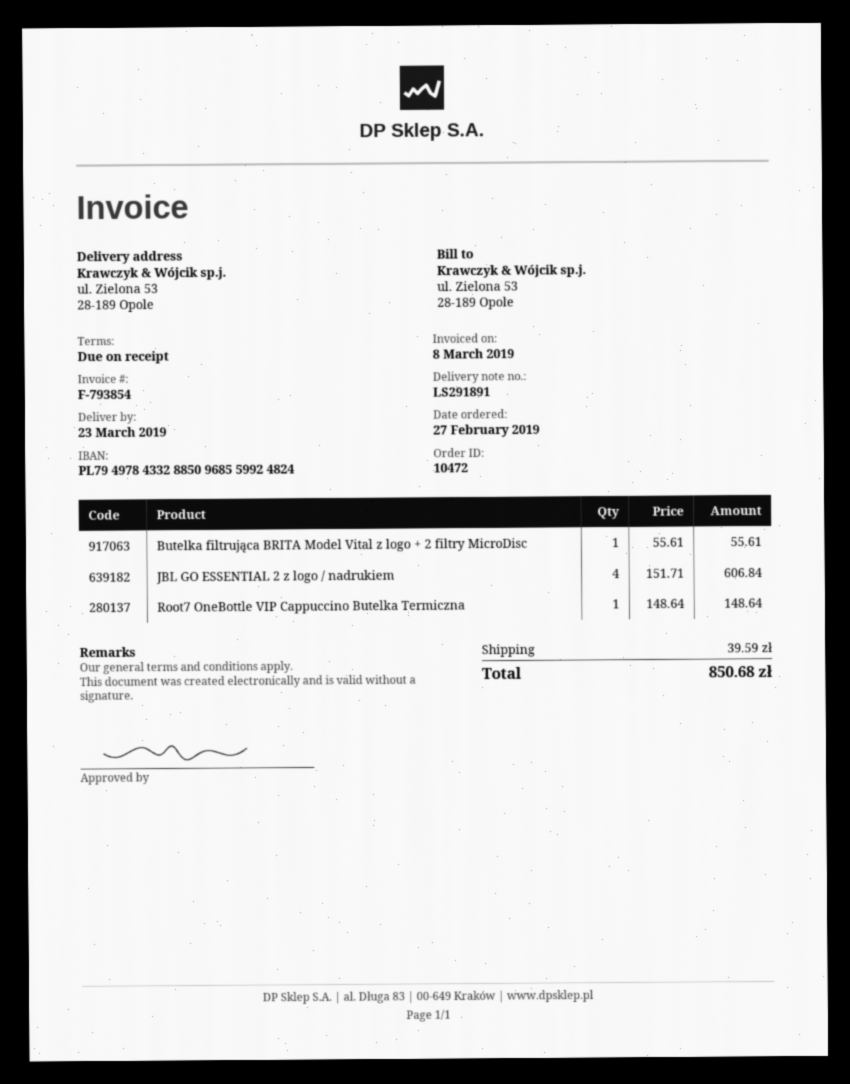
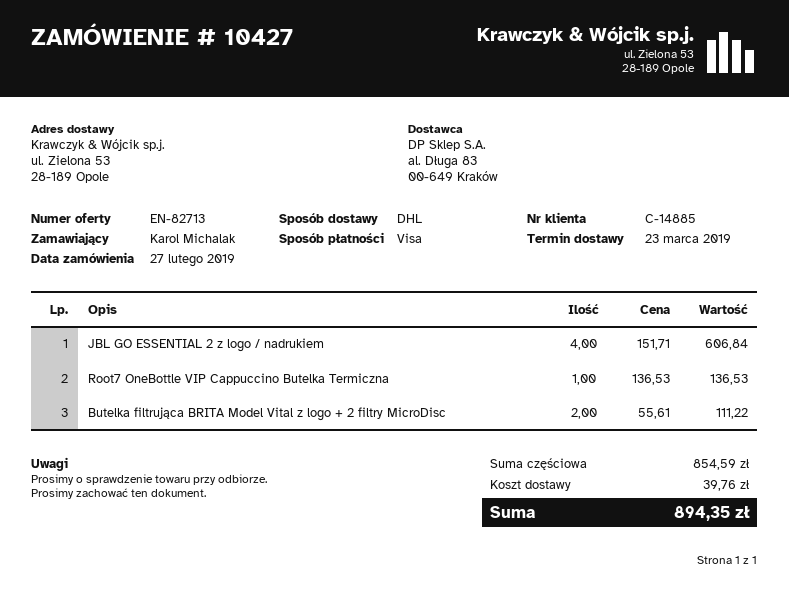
order number: 10472 -> 10427
Butelka filtrująca BRITA Model Vital z logo + 2 filtry MicroDisc: 1 x 55.61 = 55.61 -> 2 x 55.61 = 111.22
Root7 OneBottle VIP Cappuccino Butelka Termiczna: 1 x 148.64 = 148.64 -> 1 x 136.53 = 136.53
shipping: 39.59 -> 39.76
total: 850.68 -> 894.35

